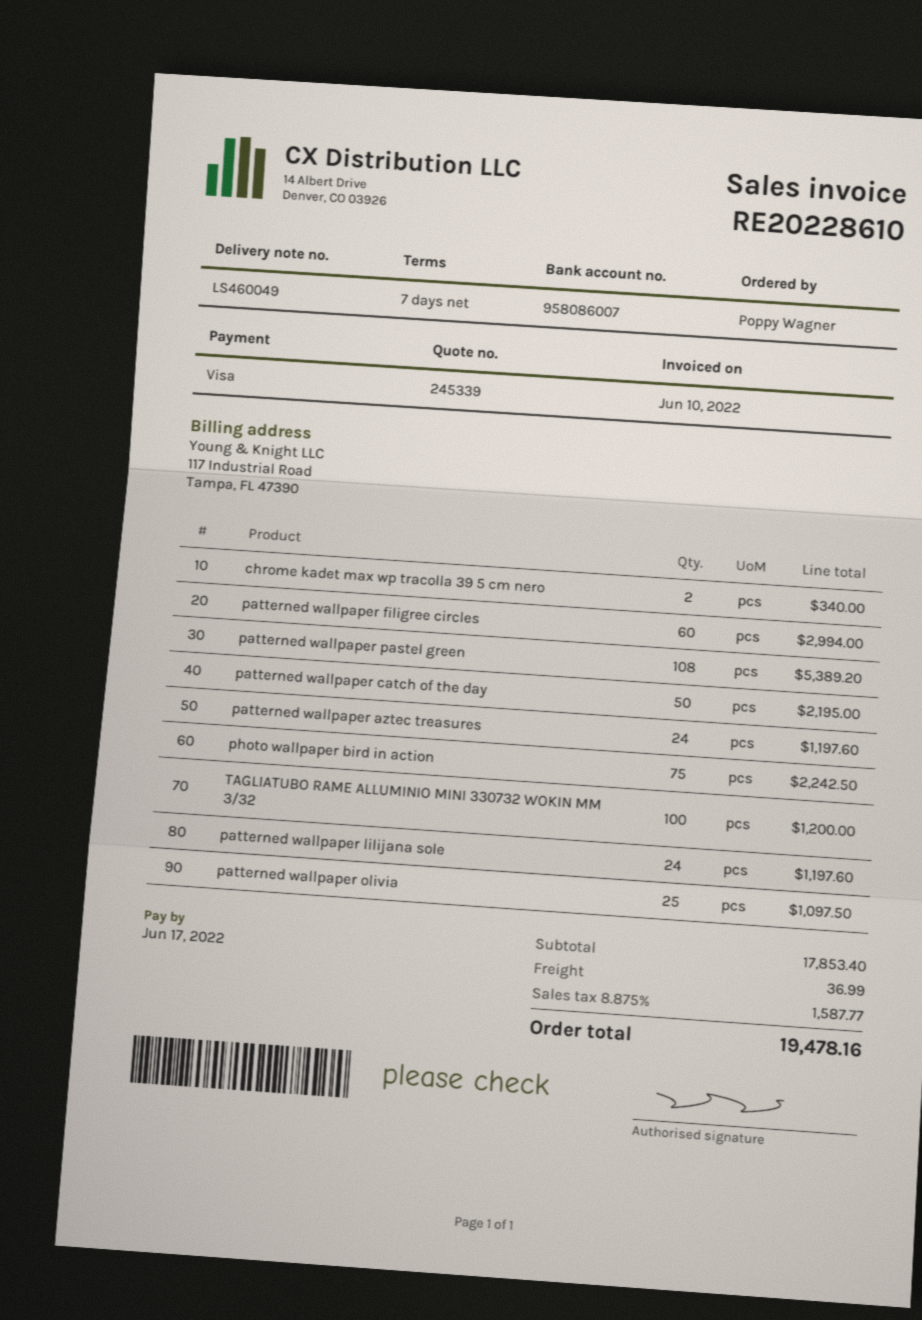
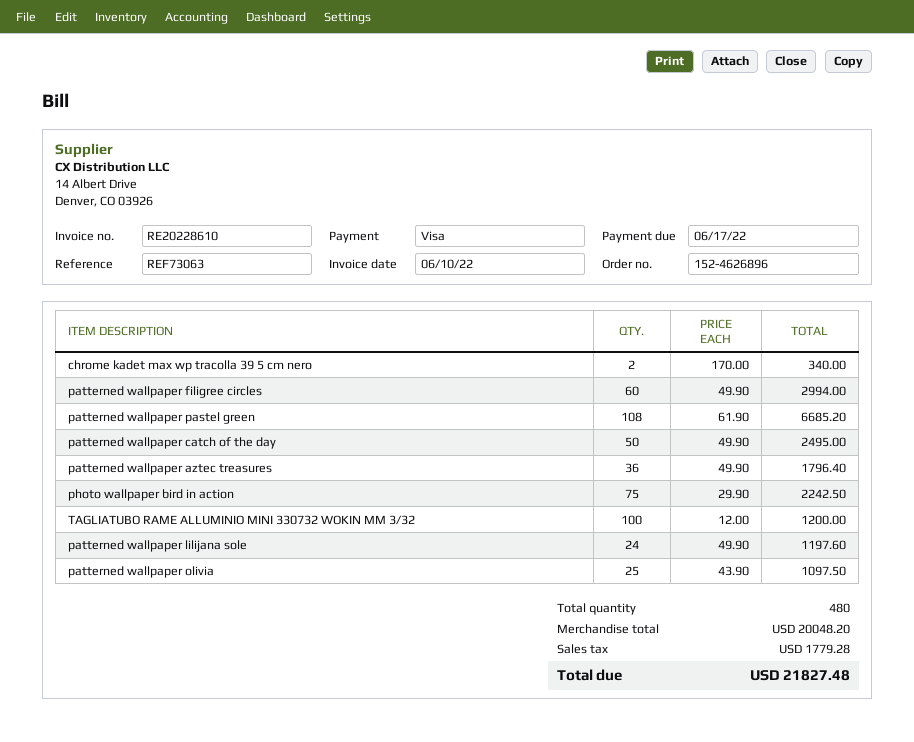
patterned wallpaper pastel green: 108 for 5389.20 -> 108 for 6685.20
patterned wallpaper catch of the day: 50 for 2195.00 -> 50 for 2495.00
patterned wallpaper aztec treasures: 24 for 1197.60 -> 36 for 1796.40
subtotal: 17853.40 -> 20048.20
shipping: 36.99 -> none
tax: 1587.77 -> 1779.28
total: 19478.16 -> 21827.48

